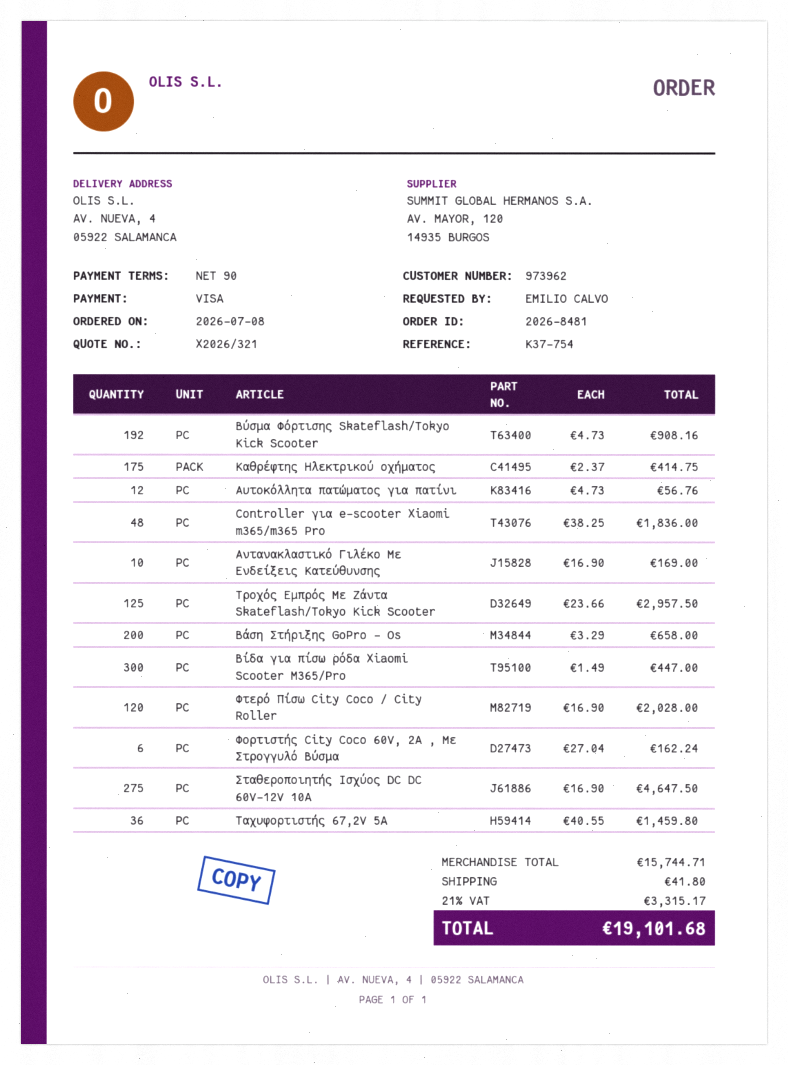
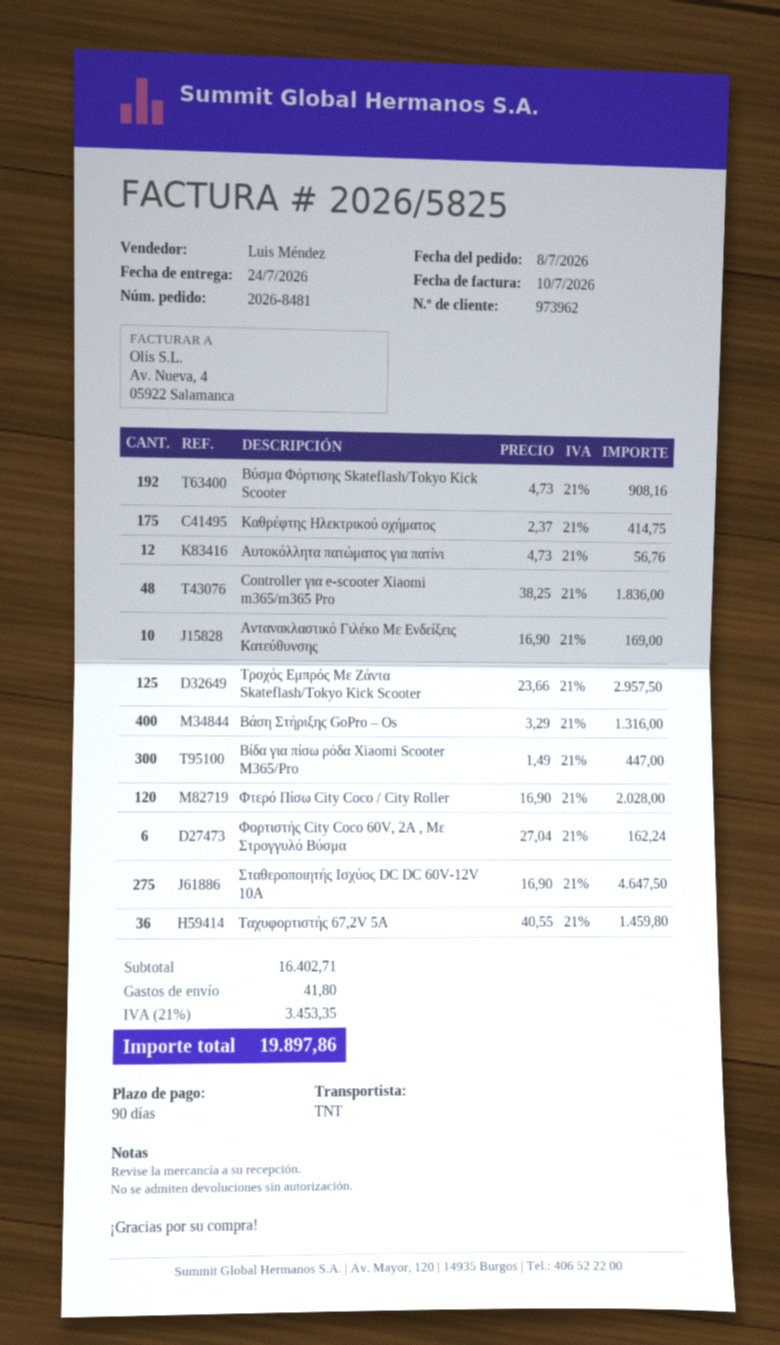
Βάση Στήριξης GoPro – Os: 200 x 3.29 = 658.00 -> 400 x 3.29 = 1316.00
subtotal: 15744.71 -> 16402.71
tax: 21% = 3315.17 -> 21% = 3453.35
total: 19101.68 -> 19897.86

